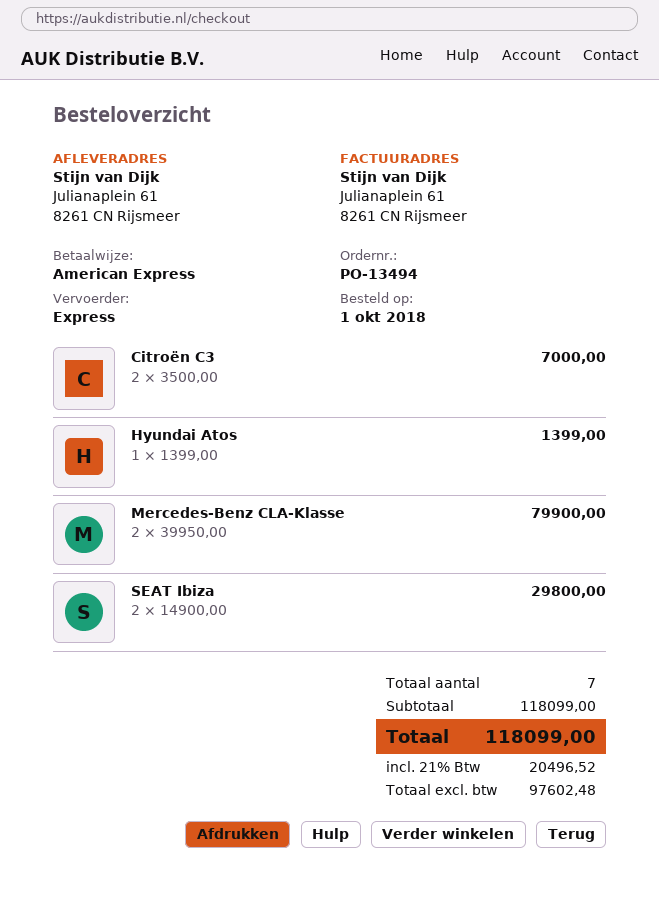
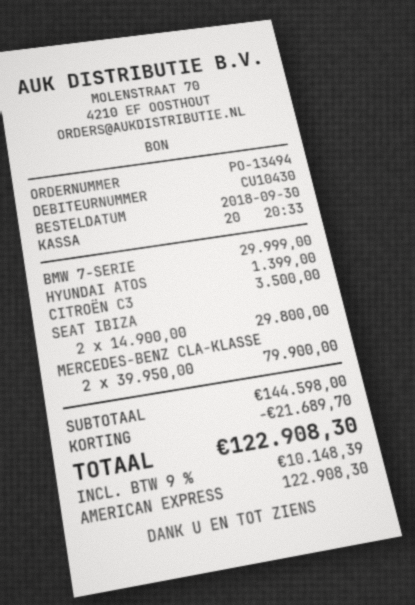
order date: 2018-10-01 -> 2018-09-30
Citroën C3: 2 x 3500.00 = 7000.00 -> 1 x 3500.00 = 3500.00
BMW 7-SERIE: none -> 1 x 29999.00 = 29999.00
subtotal: 118099.00 -> 144598.00
discount: none -> 21689.70
tax: 21% = 20496.52 -> 9% = 10148.39
total: 118099.00 -> 122908.30

